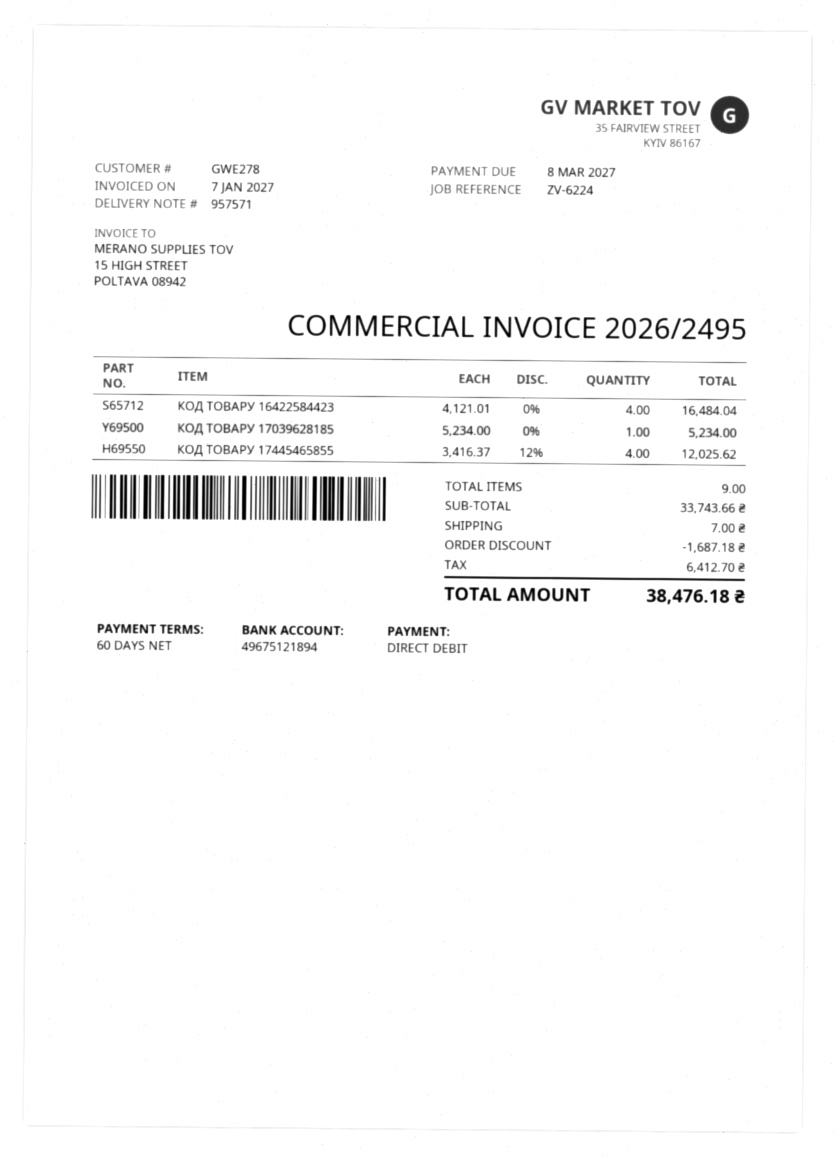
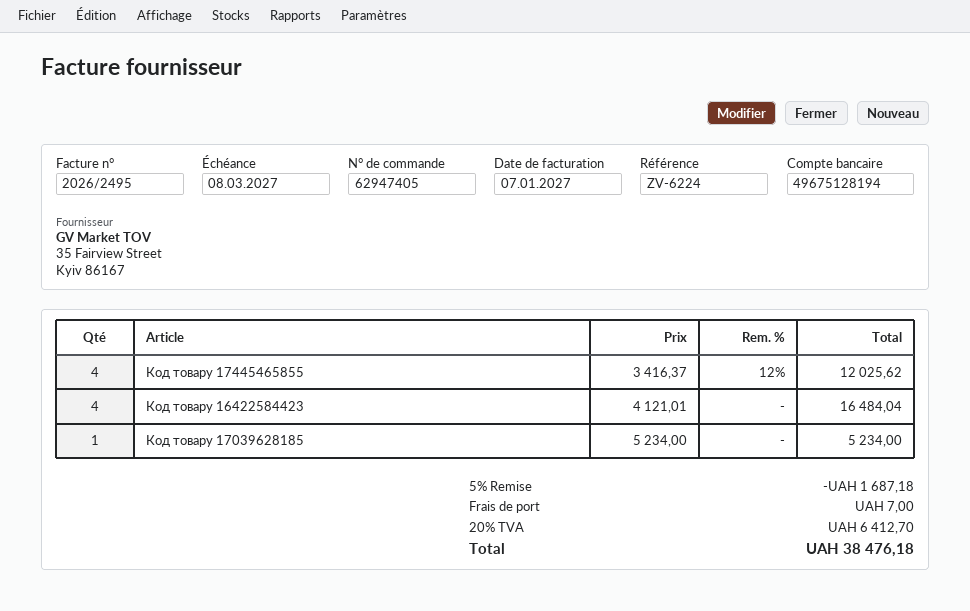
bank account: 49675121894 -> 49675128194

